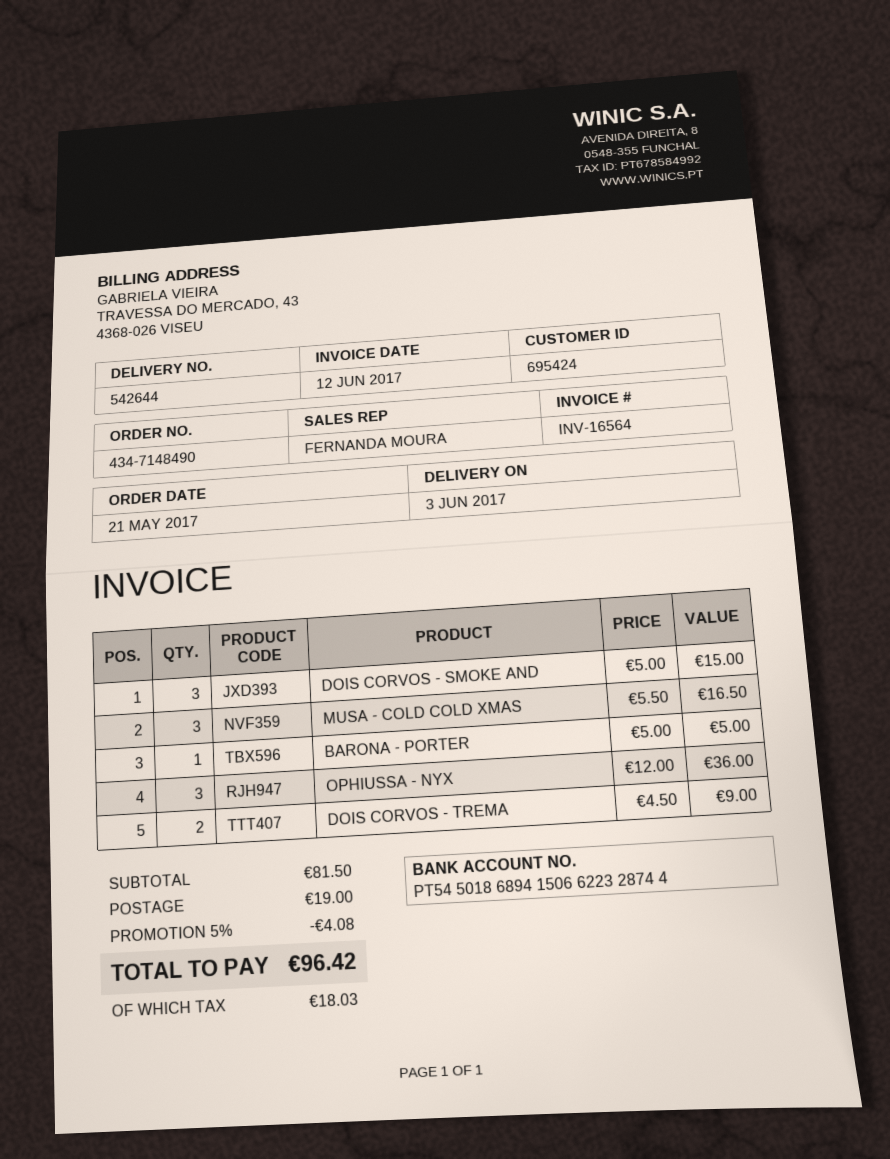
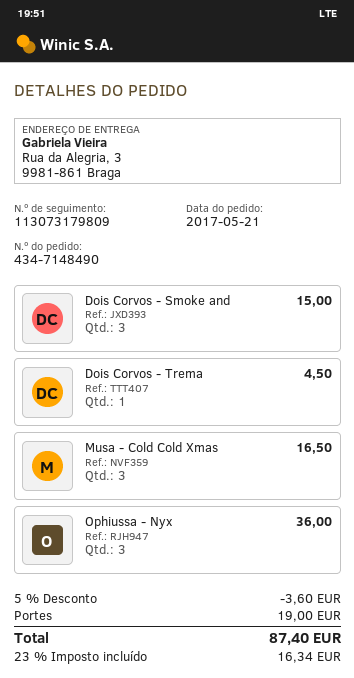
BARONA - PORTER: 1 for 5.00 -> none
DOIS CORVOS - TREMA: 2 for 9.00 -> 1 for 4.50
discount: 5% = 4.08 -> 5% = 3.60
tax: 18.03 -> 16.34
total: 96.42 -> 87.40

